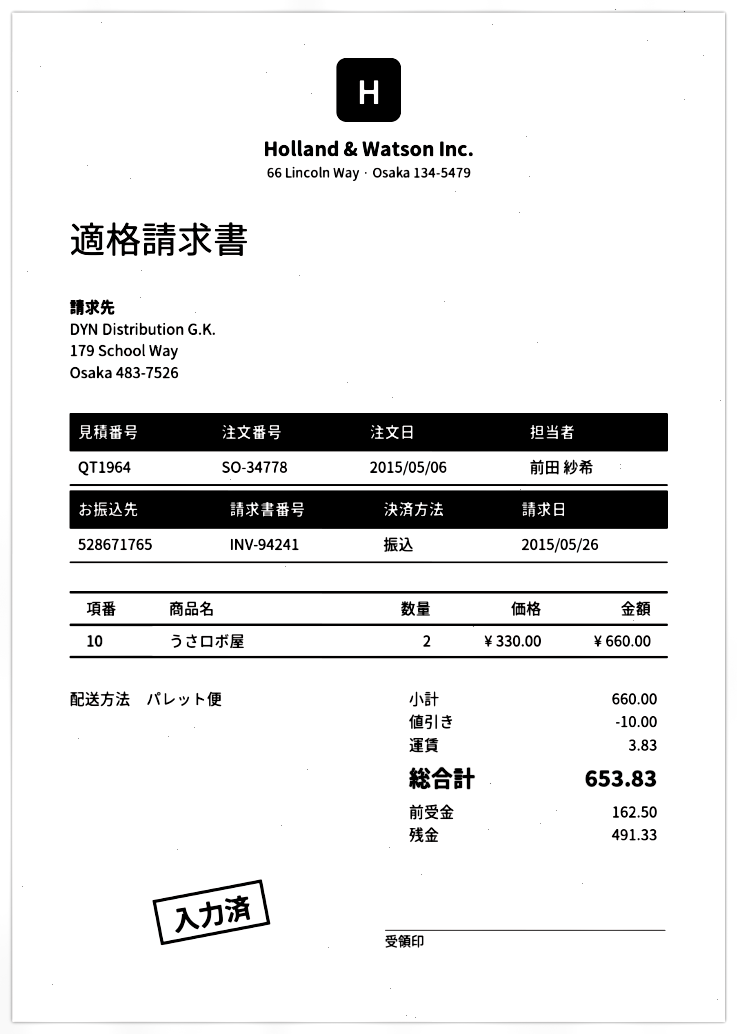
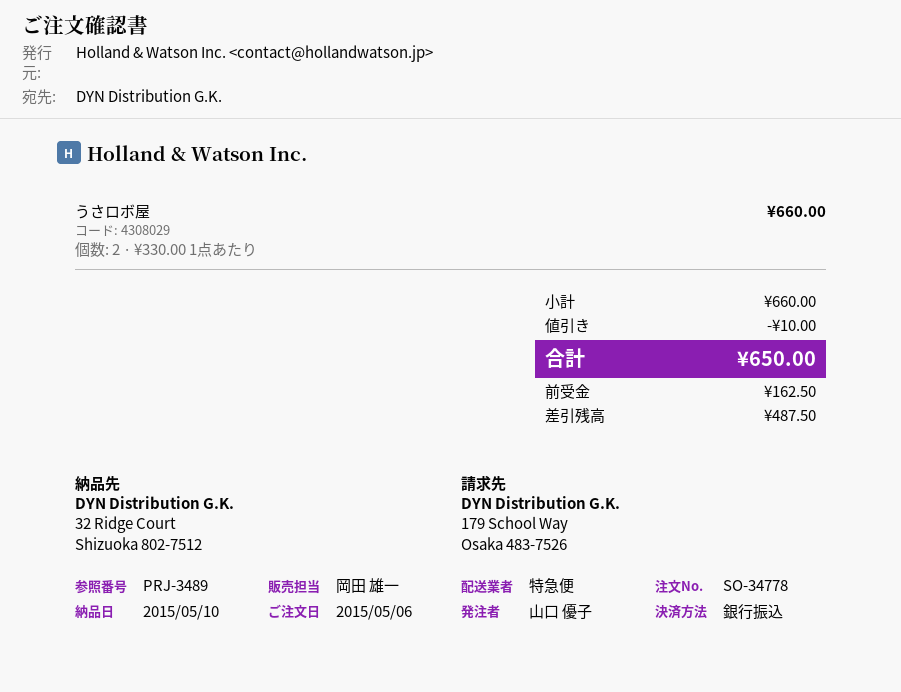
sales rep: 前田 紗希 -> 岡田 雄一
shipping method: pallet freight -> express
shipping: 3.83 -> none
total: 653.83 -> 650.00
balance: 491.33 -> 487.50

